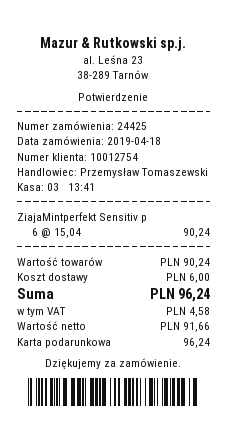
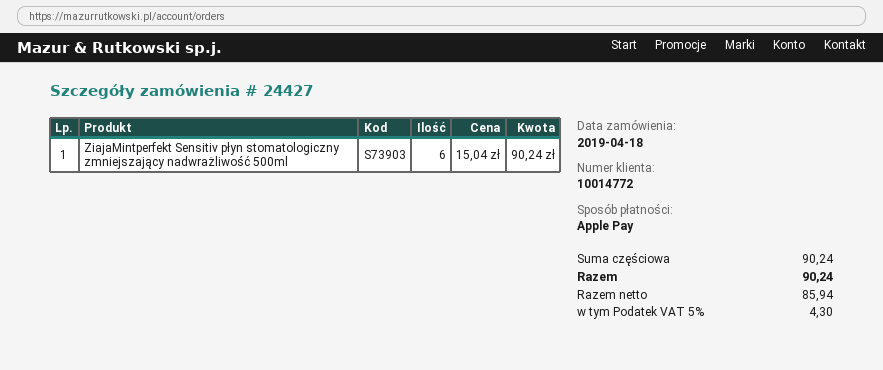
order number: 24425 -> 24427
customer number: 10012754 -> 10014772
payment method: gift card -> Apple Pay
shipping: 6.00 -> none
net: 91.66 -> 85.94
tax: 4.58 -> 4.30
total: 96.24 -> 90.24

